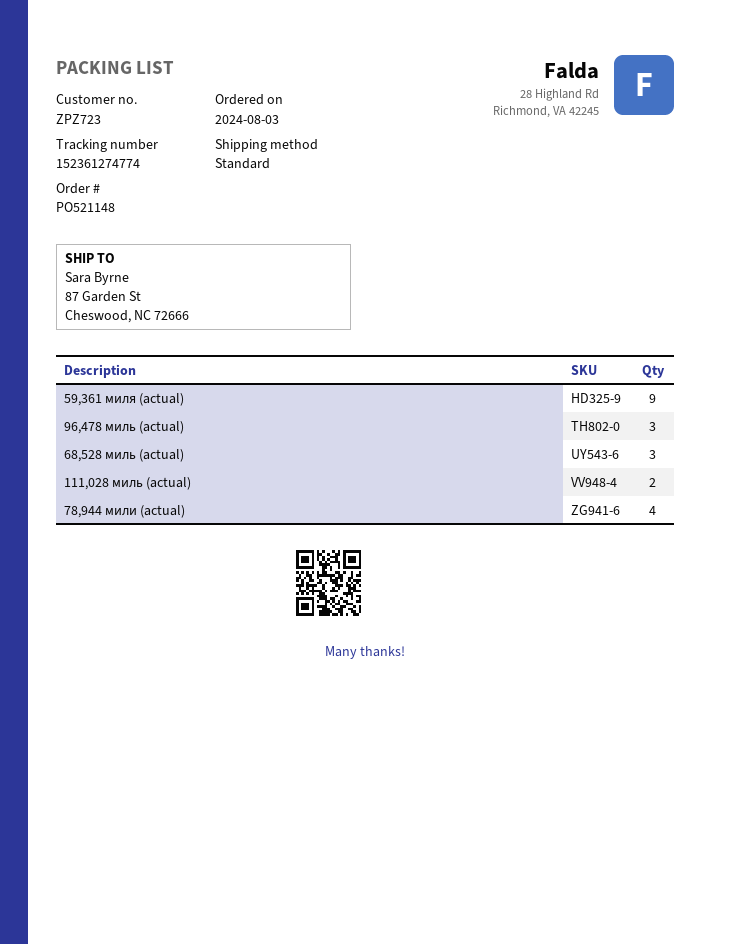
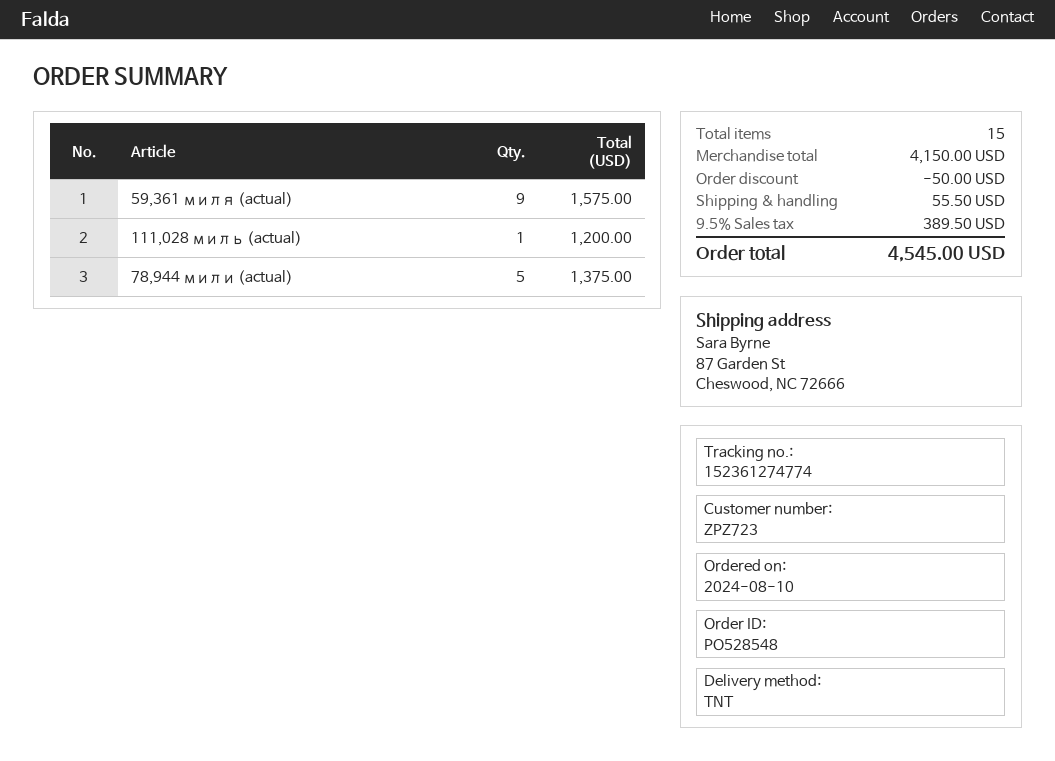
order number: PO521148 -> PO528548
order date: 2024-08-03 -> 2024-08-10
shipping method: standard -> TNT
96,478 миль (actual): 3 -> none
68,528 миль (actual): 3 -> none
111,028 миль (actual): 2 -> 1
78,944 мили (actual): 4 -> 5

